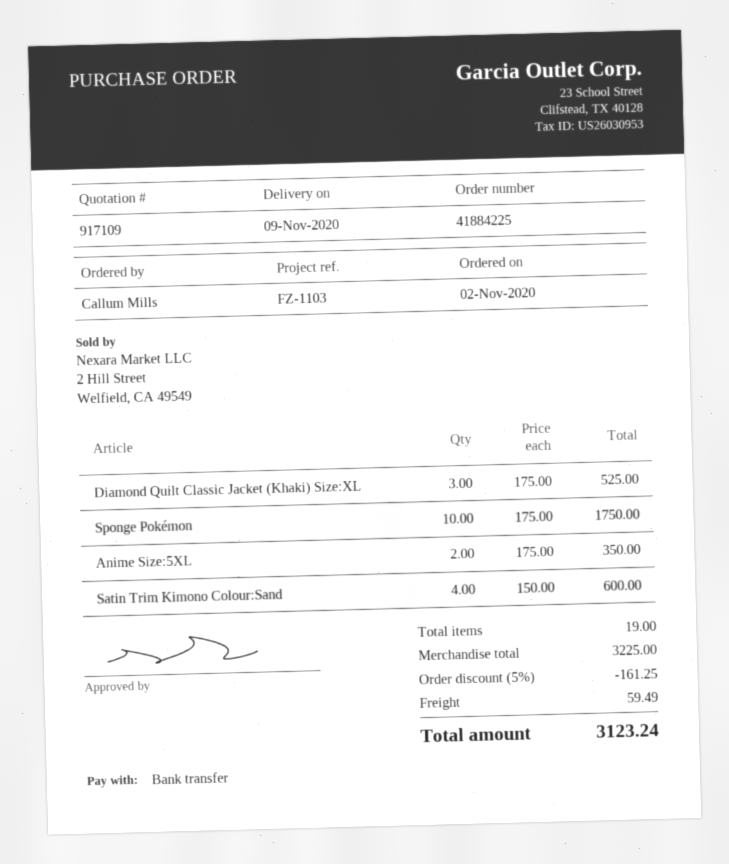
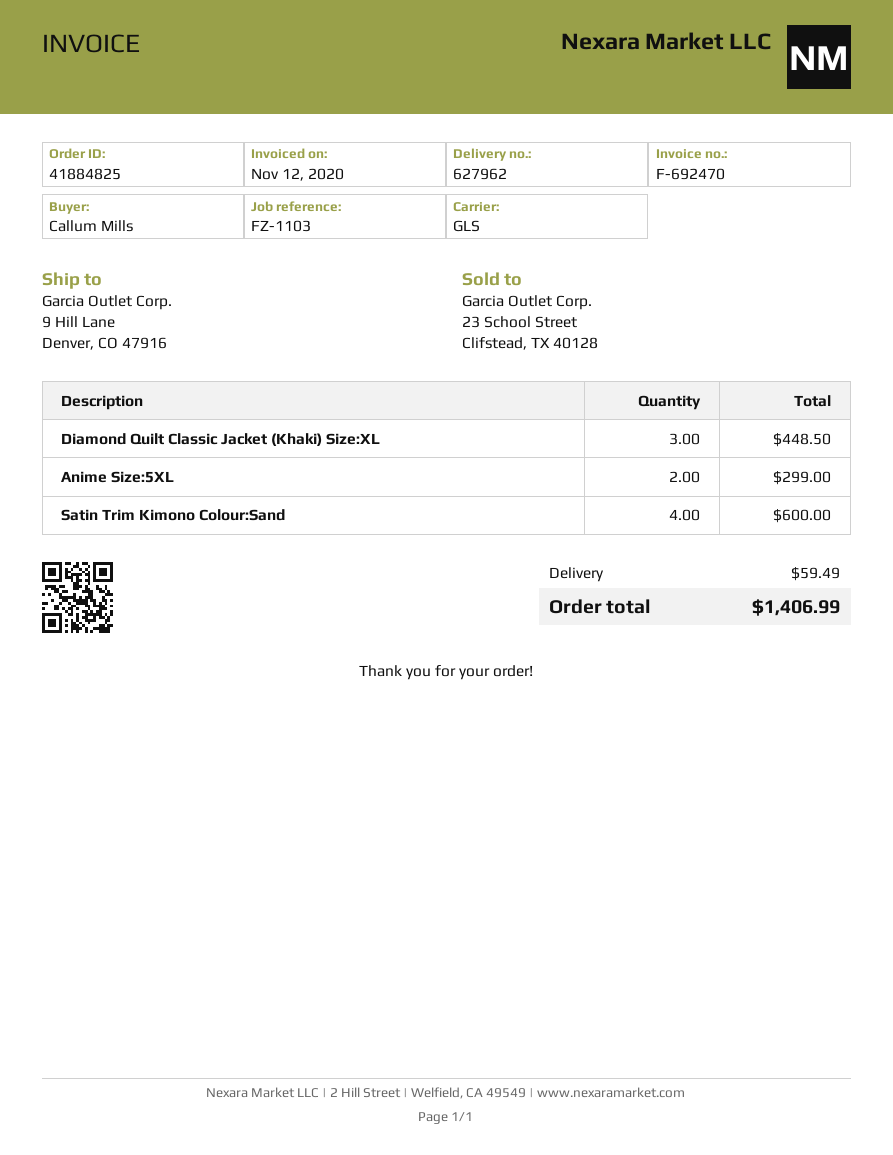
order number: 41884225 -> 41884825
Diamond Quilt Classic Jacket (Khaki) Size:XL: 3 for 525.00 -> 3 for 448.50
Sponge Pokémon: 10 for 1750.00 -> none
Anime Size:5XL: 2 for 350.00 -> 2 for 299.00
discount: 5% = 161.25 -> none
total: 3123.24 -> 1406.99

